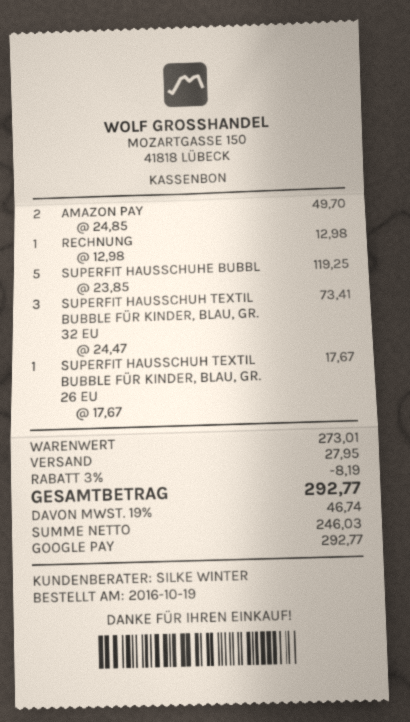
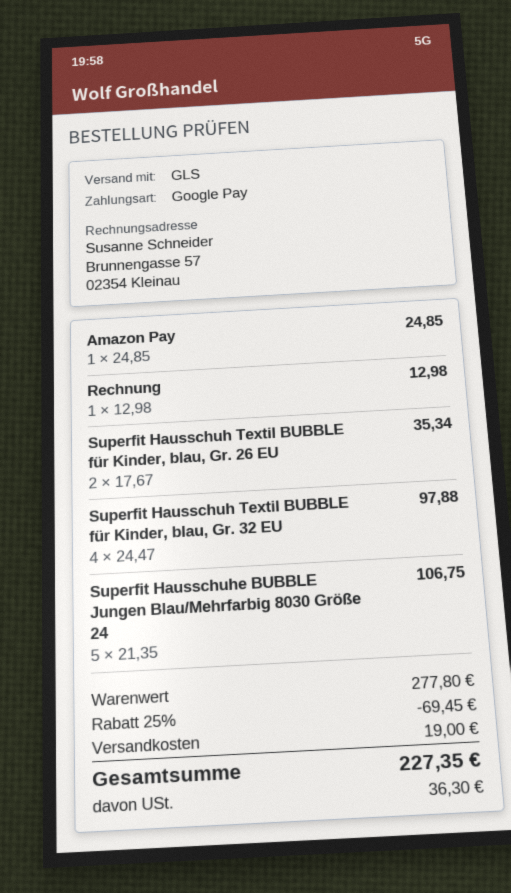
AMAZON PAY: 2 x 24.85 = 49.70 -> 1 x 24.85 = 24.85
SUPERFIT HAUSSCHUHE BUBBL: 5 x 23.85 = 119.25 -> 5 x 21.35 = 106.75
SUPERFIT HAUSSCHUH TEXTIL BUBBLE FÜR KINDER, BLAU, GR. 32 EU: 3 x 24.47 = 73.41 -> 4 x 24.47 = 97.88
SUPERFIT HAUSSCHUH TEXTIL BUBBLE FÜR KINDER, BLAU, GR. 26 EU: 1 x 17.67 = 17.67 -> 2 x 17.67 = 35.34
subtotal: 273.01 -> 277.80
discount: 3% = 8.19 -> 25% = 69.45
shipping: 27.95 -> 19.00
tax: 46.74 -> 36.30
total: 292.77 -> 227.35

